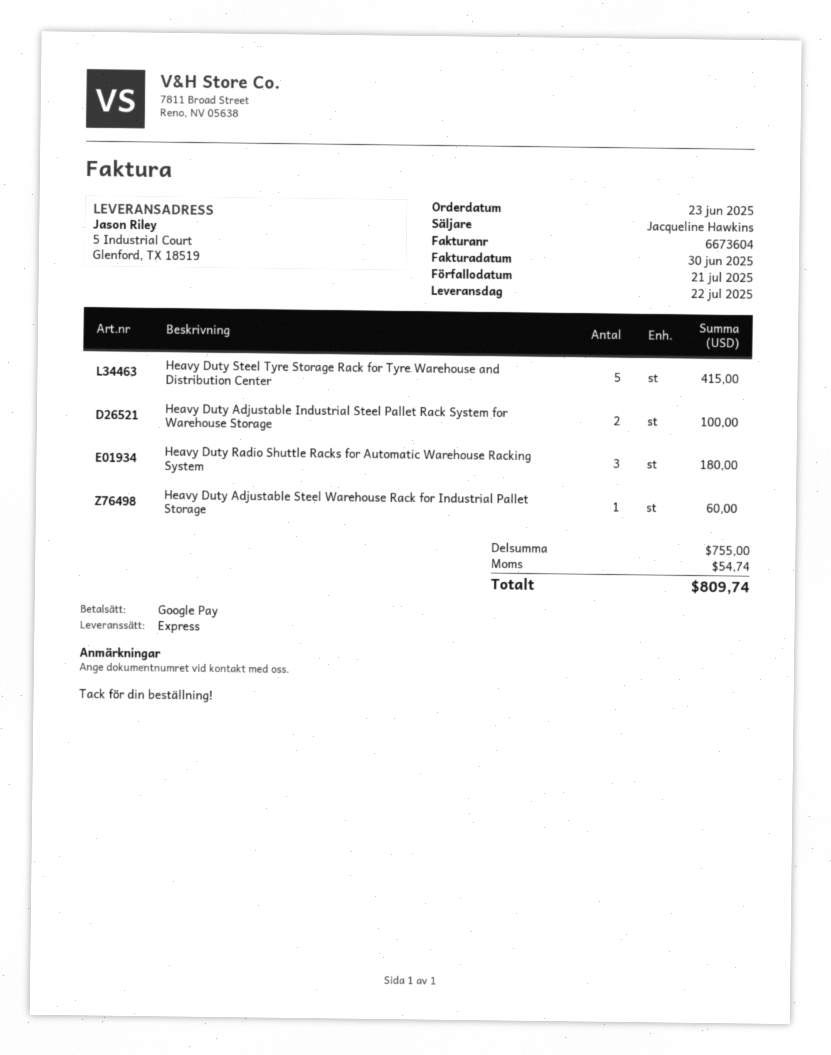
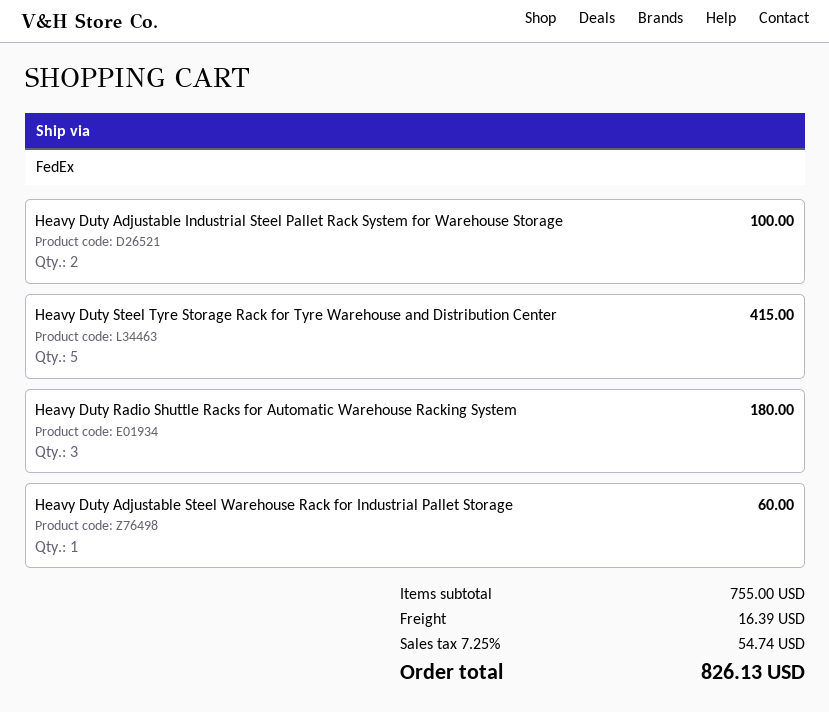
shipping method: express -> FedEx
shipping: none -> 16.39
total: 809.74 -> 826.13

